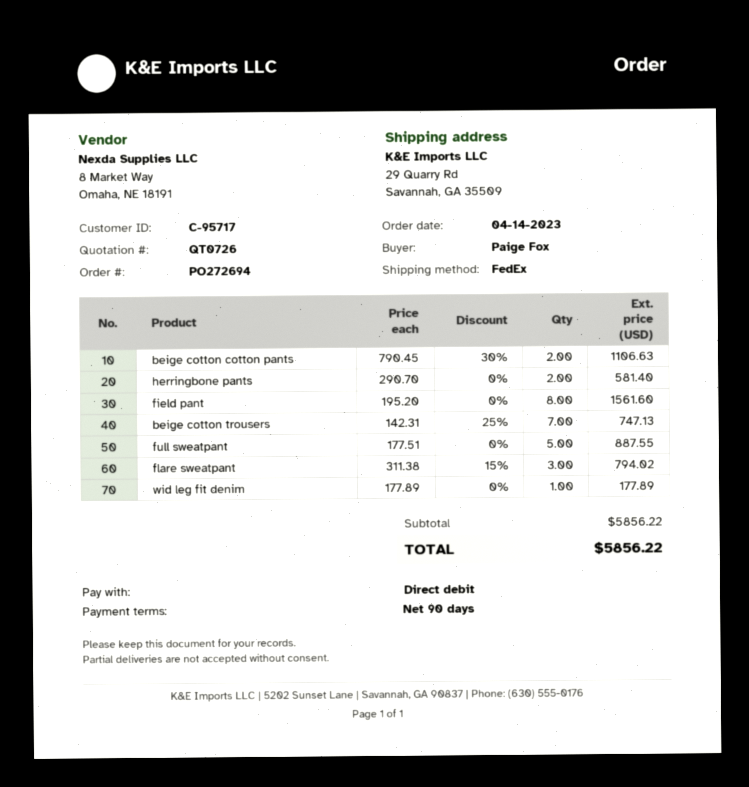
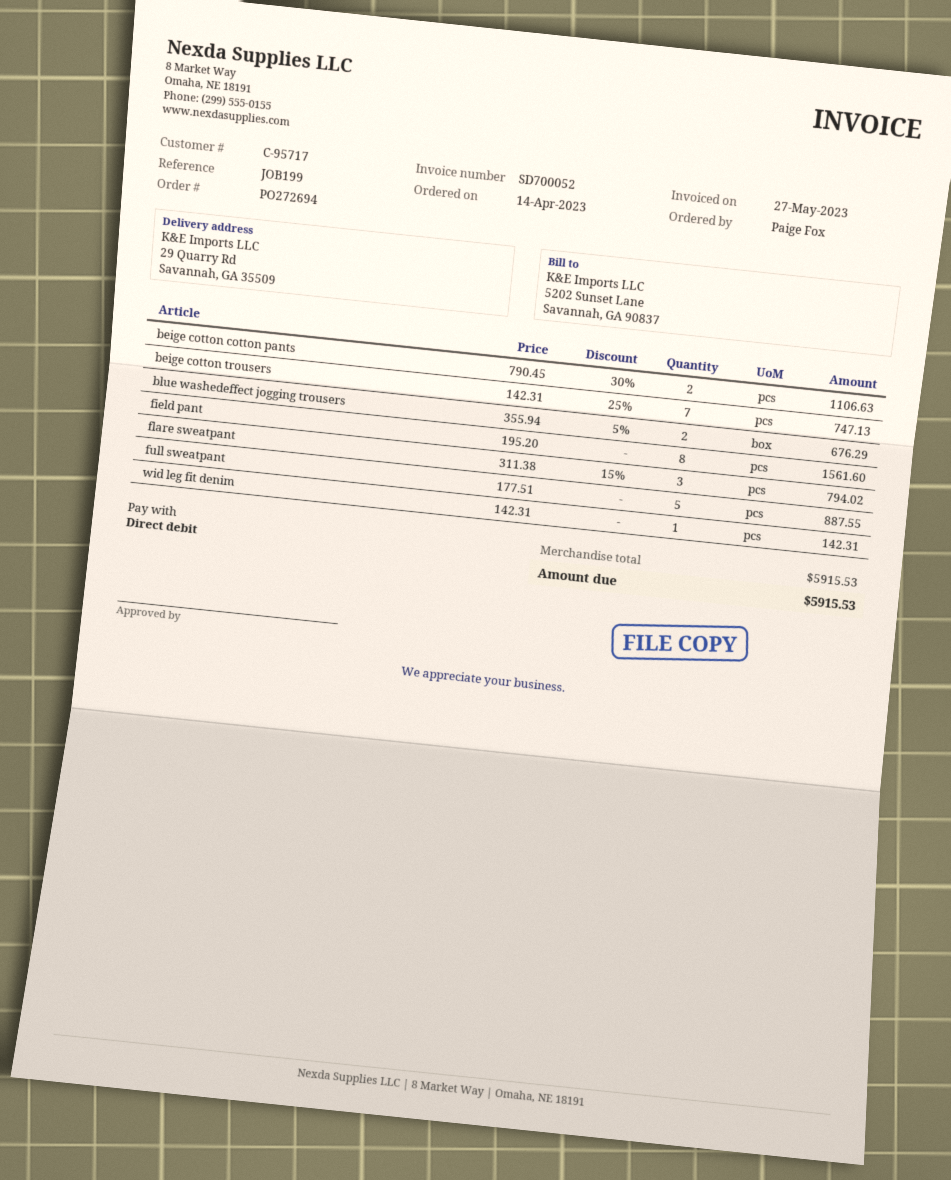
herringbone pants: 2 x 290.70 = 581.40 -> none
wid leg fit denim: 1 x 177.89 = 177.89 -> 1 x 142.31 = 142.31
blue washedeffect jogging trousers: none -> 2 x 355.94 - 5% = 676.29
subtotal: 5856.22 -> 5915.53
total: 5856.22 -> 5915.53

